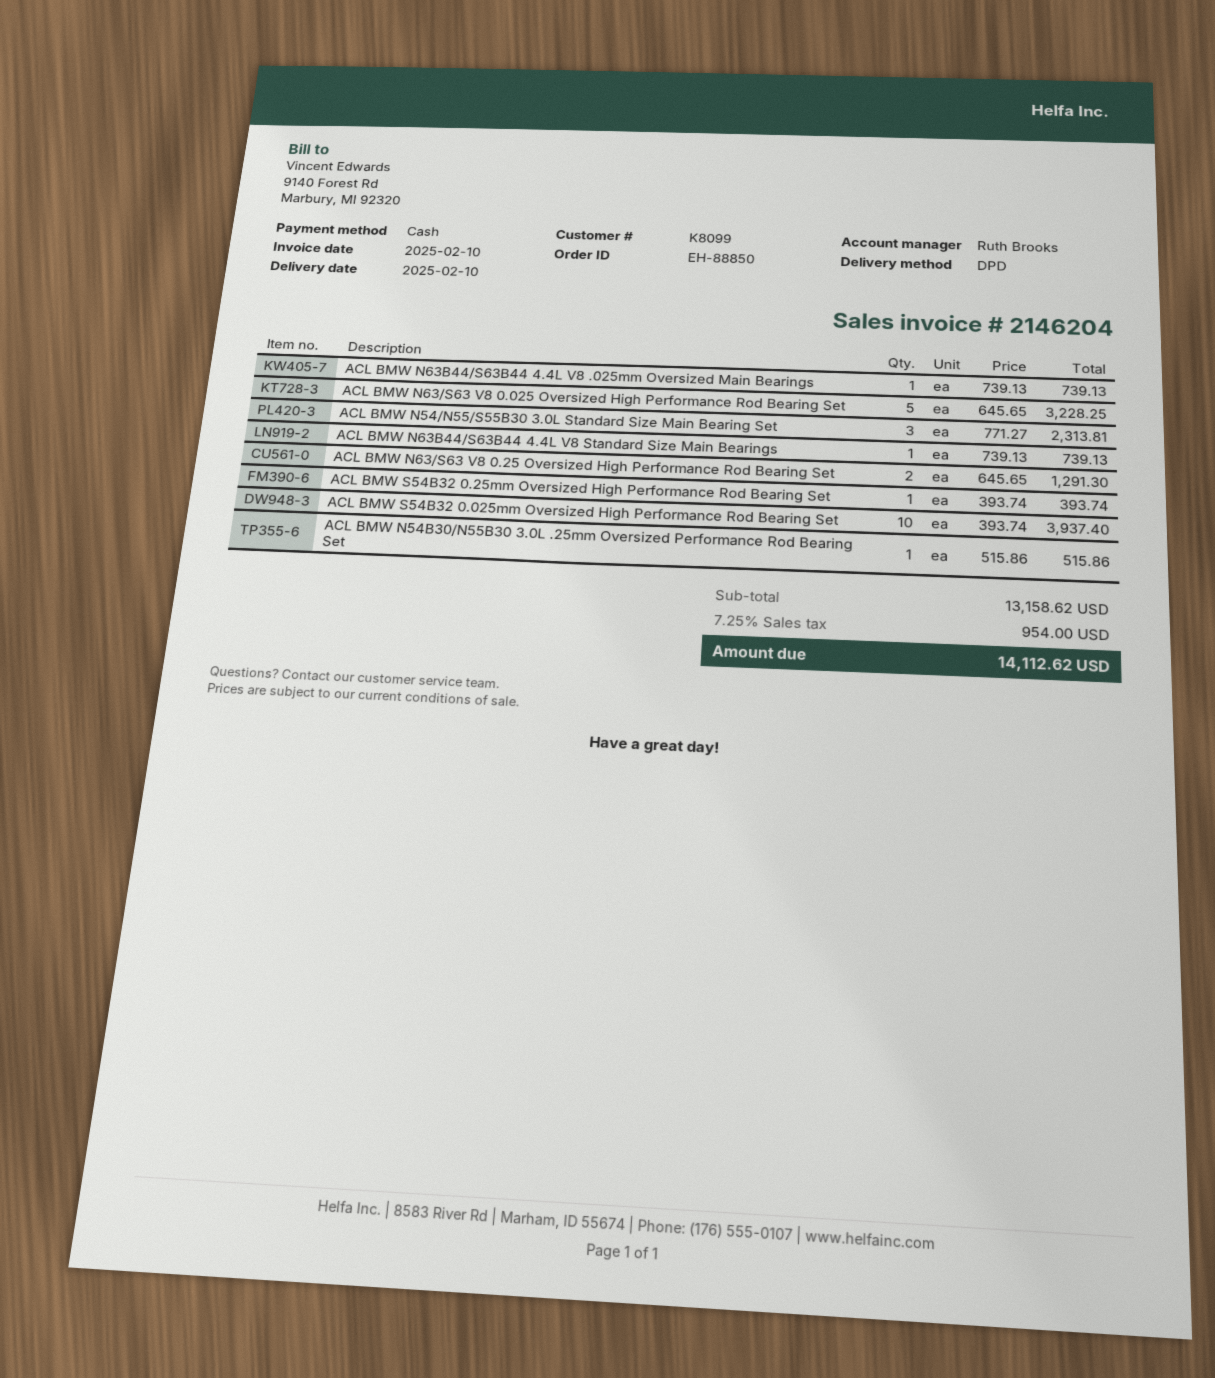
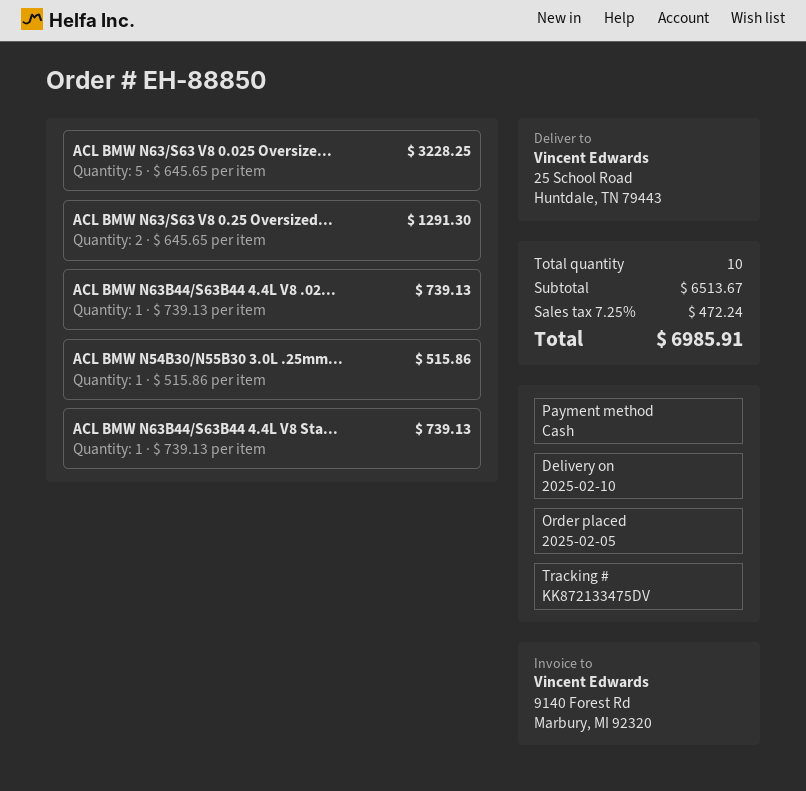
ACL BMW N54/N55/S55B30 3.0L Standard Size Main Bearing Set: 3 x 771.27 = 2313.81 -> none
ACL BMW S54B32 0.25mm Oversized High Performance Rod Bearing Set: 1 x 393.74 = 393.74 -> none
ACL BMW S54B32 0.025mm Oversized High Performance Rod Bearing Set: 10 x 393.74 = 3937.40 -> none
subtotal: 13158.62 -> 6513.67
tax: 7.25% = 954.00 -> 7.25% = 472.24
total: 14112.62 -> 6985.91

